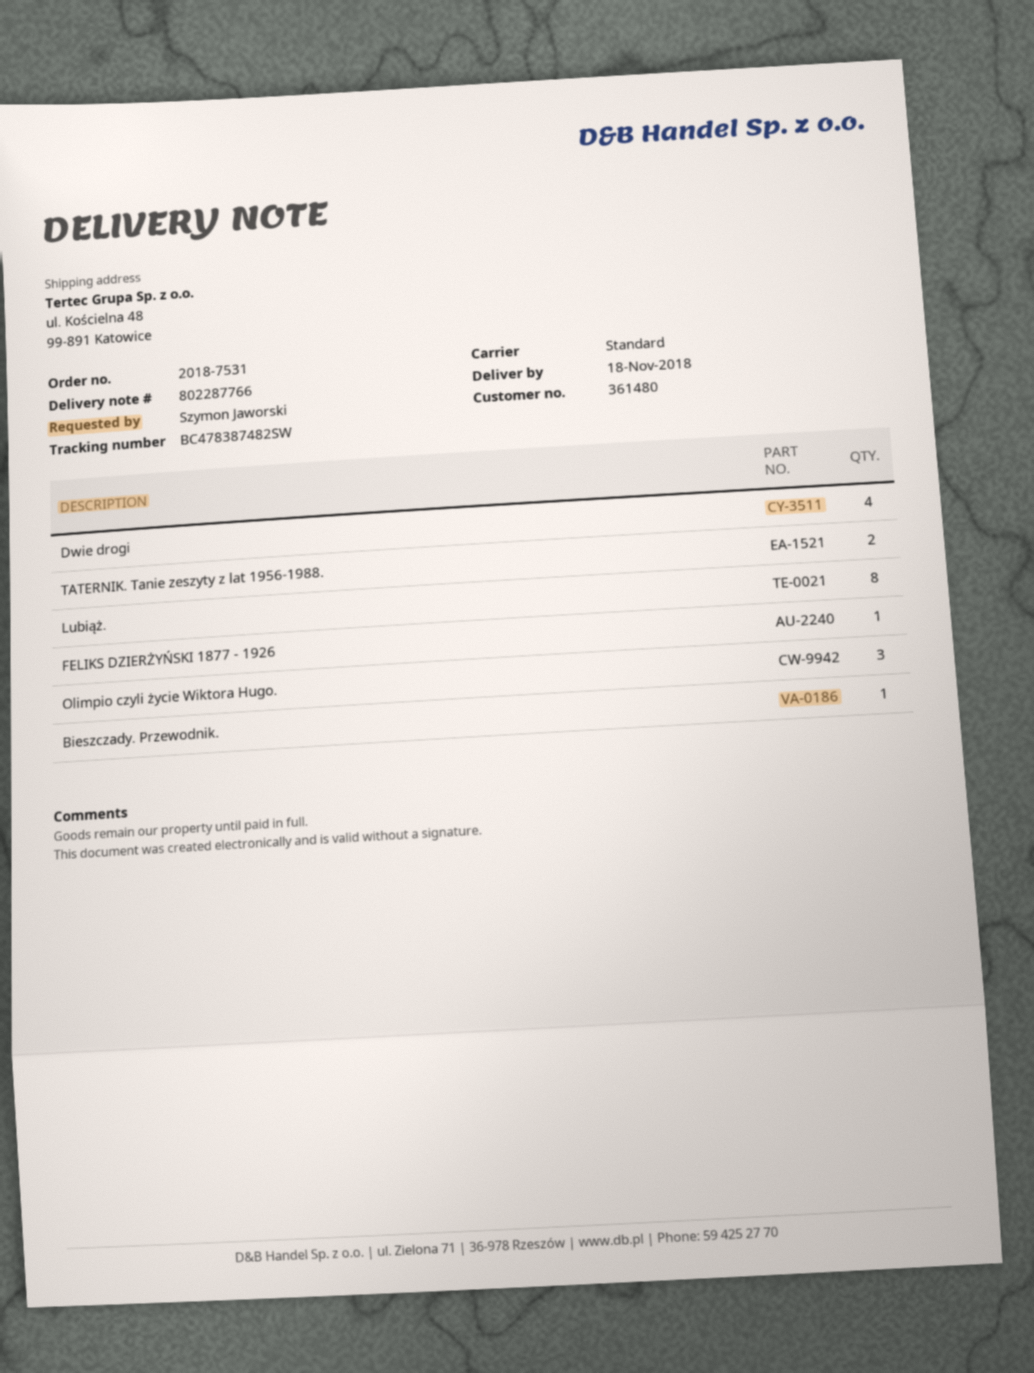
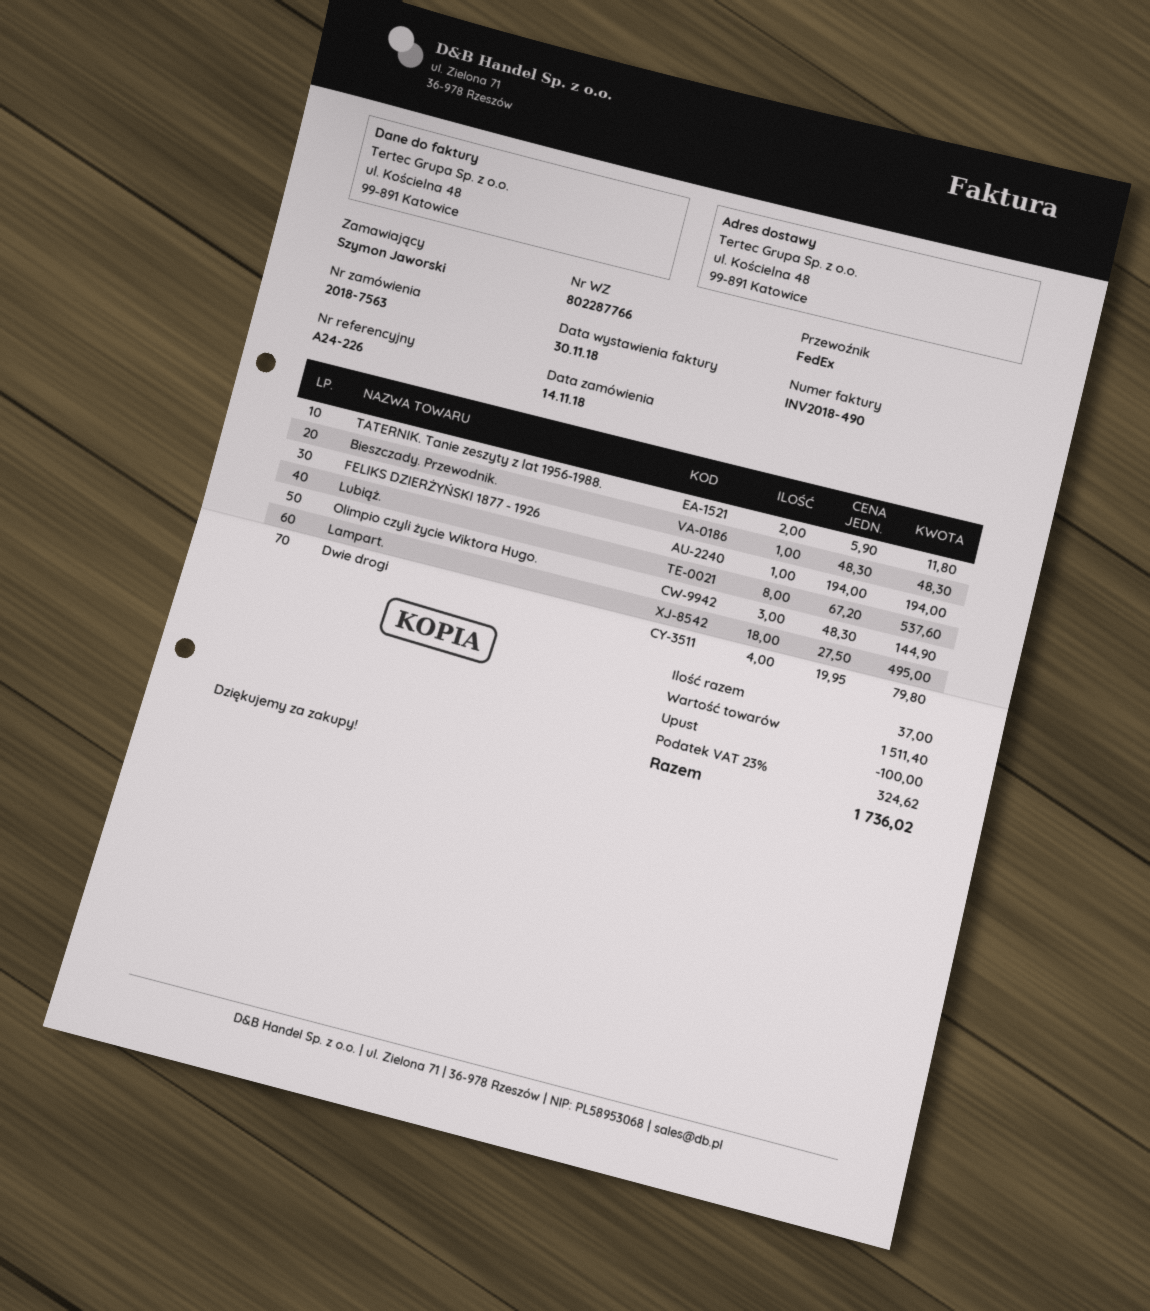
order number: 2018-7531 -> 2018-7563
shipping method: standard -> FedEx
Lampart.: none -> 18

